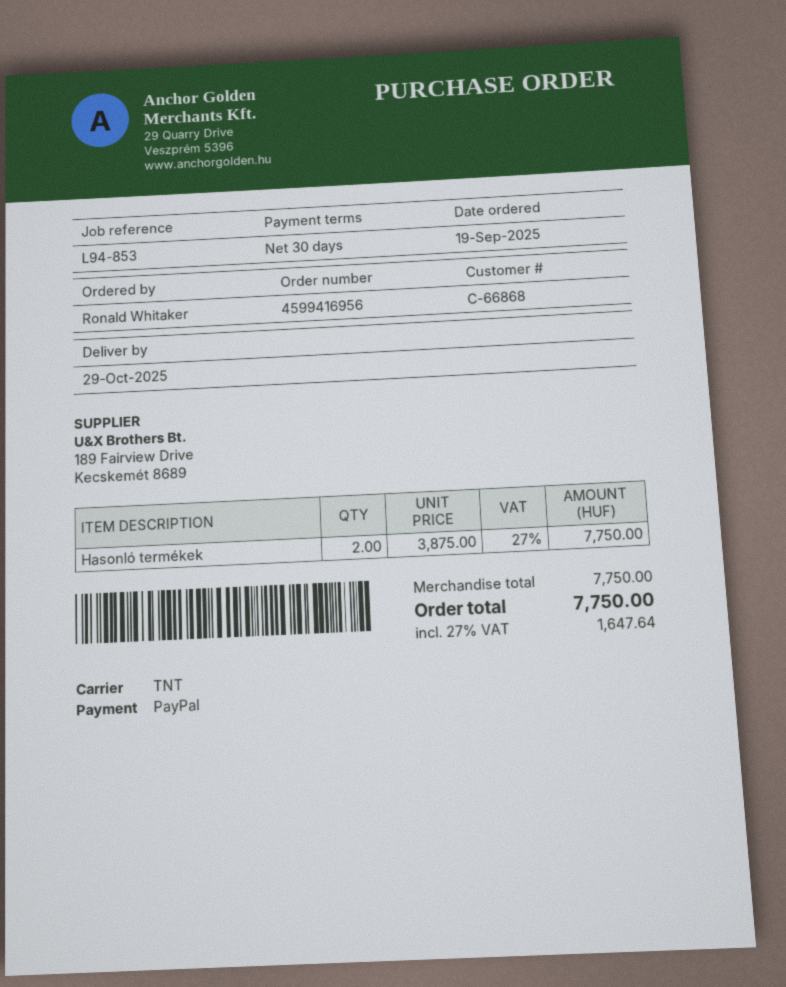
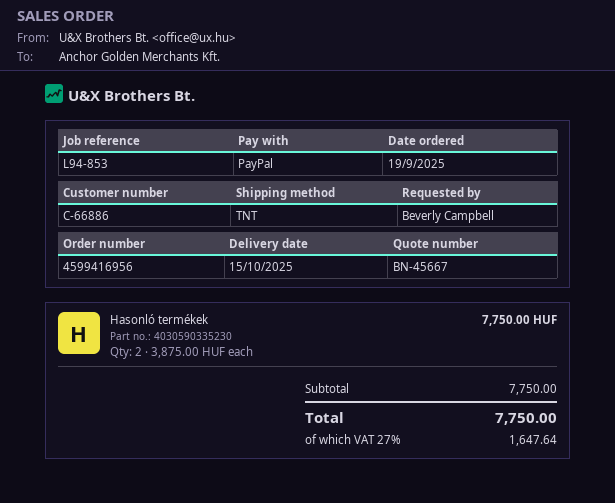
delivery date: 2025-10-29 -> 2025-10-15
customer number: C-66868 -> C-66886
ordered by: Ronald Whitaker -> Beverly Campbell

